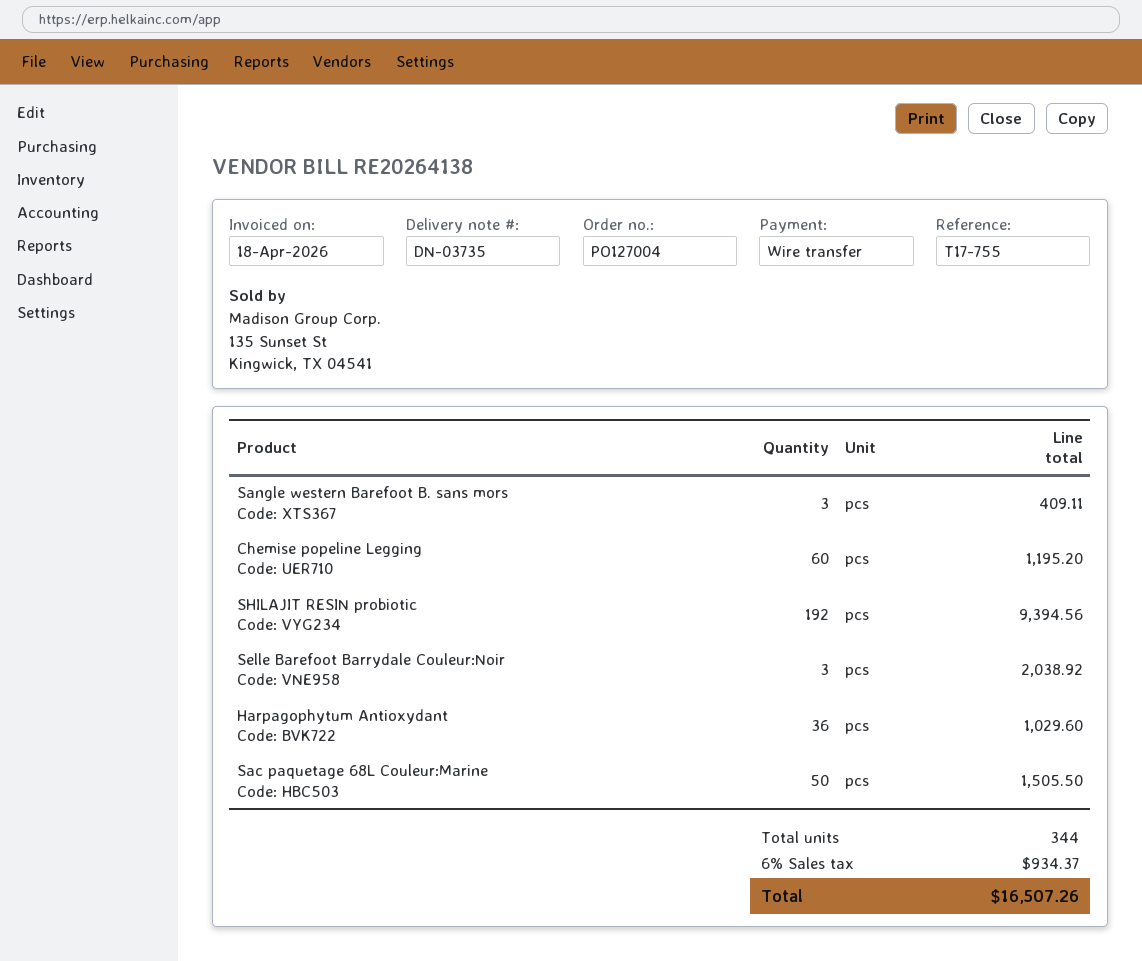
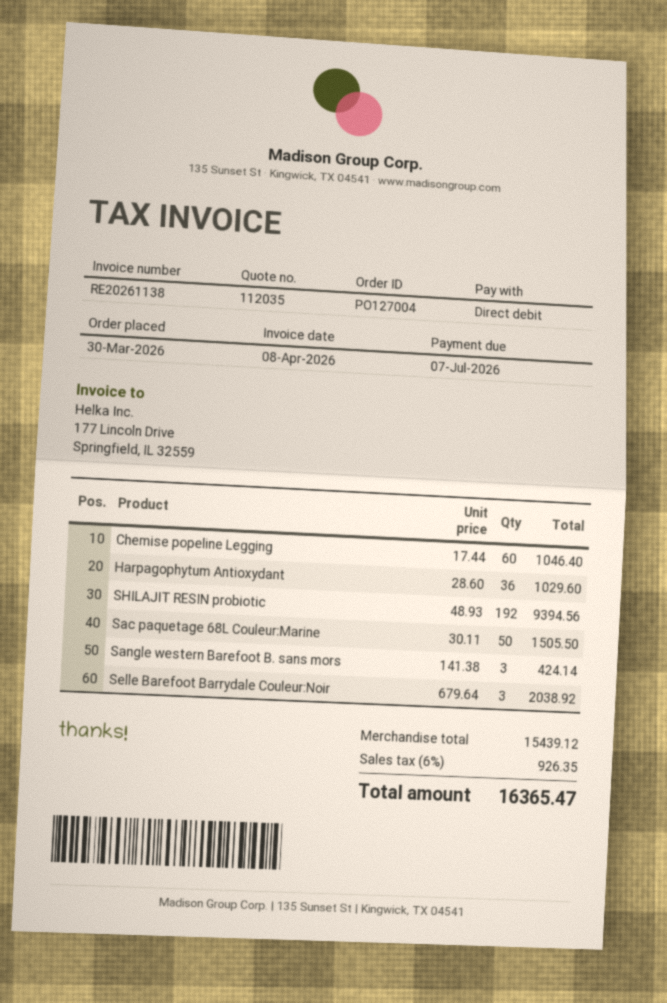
invoice number: RE20264138 -> RE20261138
invoice date: 2026-04-18 -> 2026-04-08
payment method: bank transfer -> direct debit
Sangle western Barefoot B. sans mors: 3 for 409.11 -> 3 for 424.14
Chemise popeline Legging: 60 for 1195.20 -> 60 for 1046.40
tax: 6% = 934.37 -> 6% = 926.35
total: 16507.26 -> 16365.47

